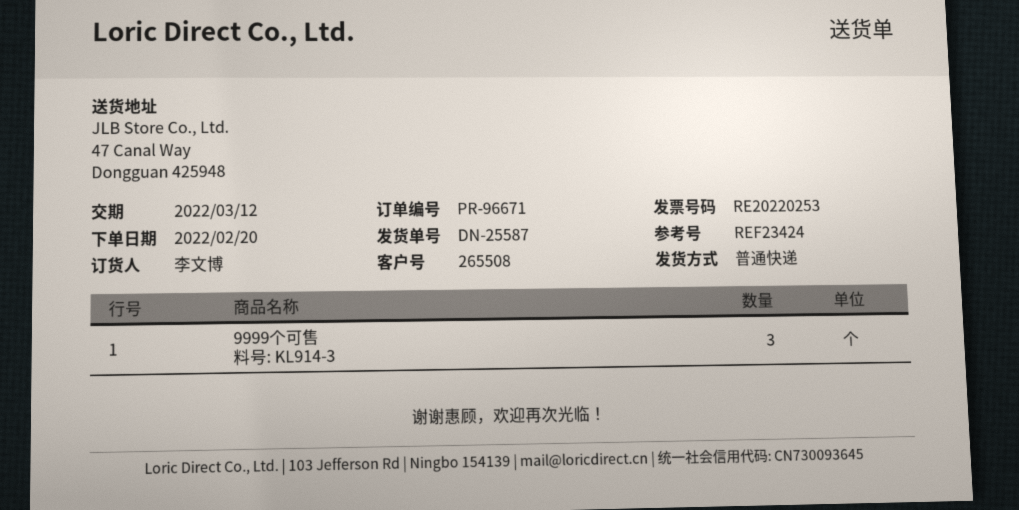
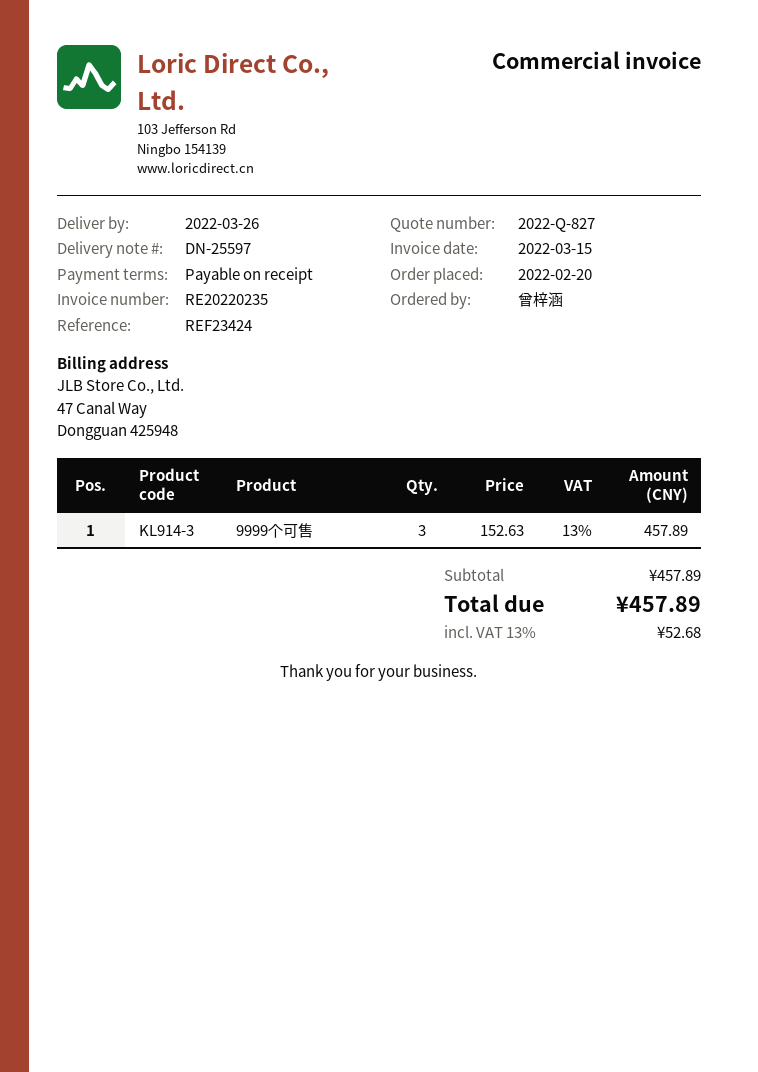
delivery note number: DN-25587 -> DN-25597
delivery date: 2022-03-12 -> 2022-03-26
invoice number: RE20220253 -> RE20220235
ordered by: 李文博 -> 曾梓涵

